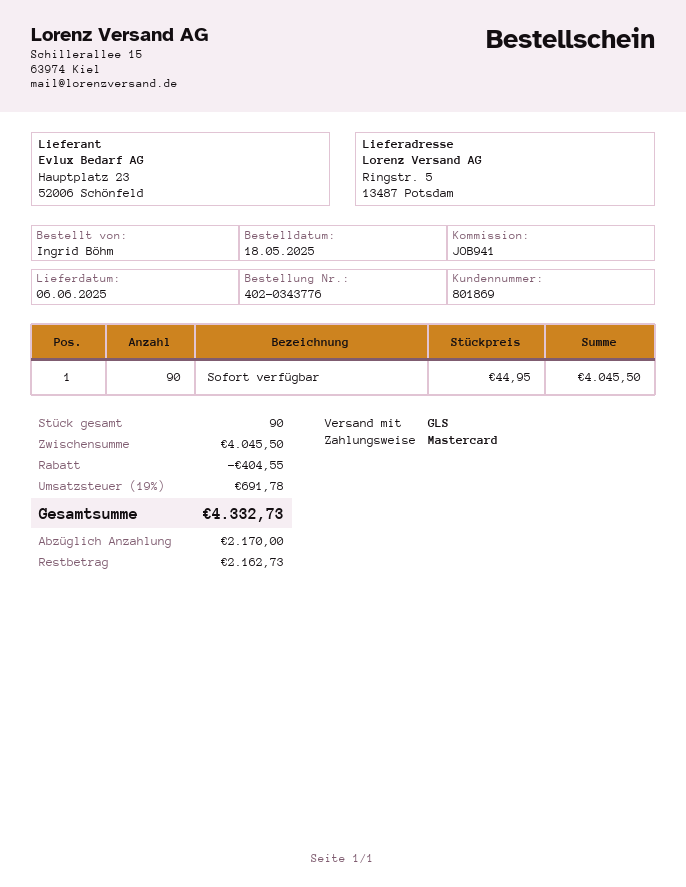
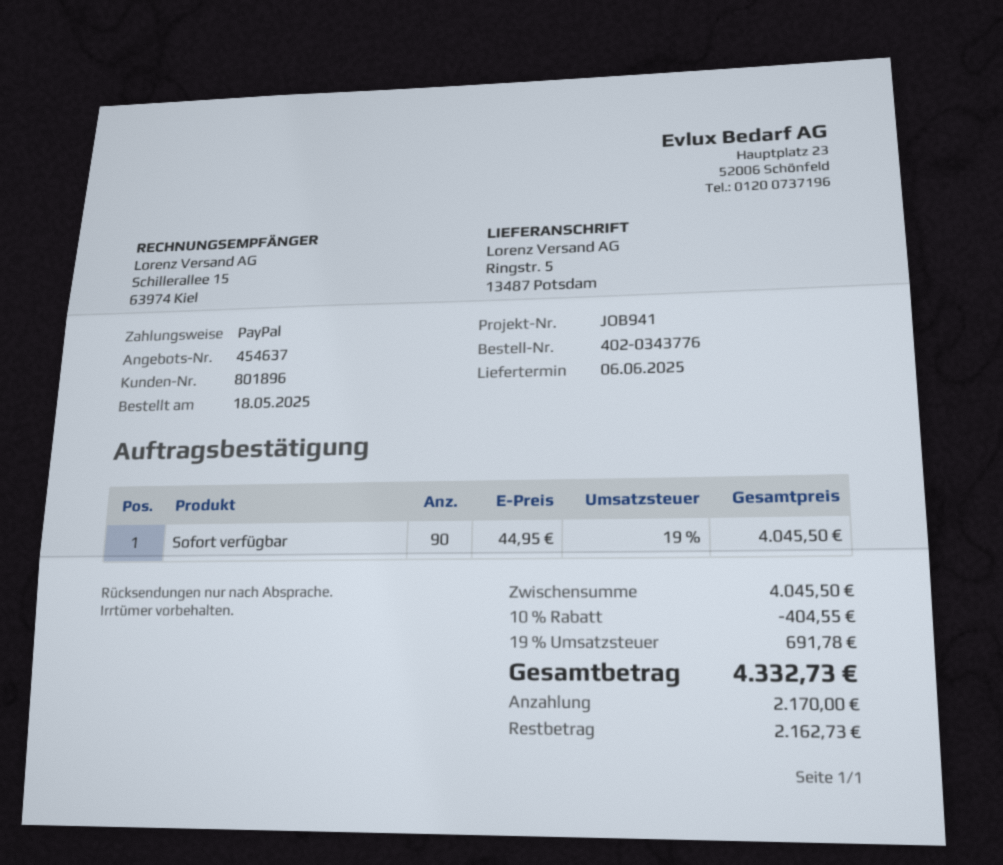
customer number: 801869 -> 801896
payment method: Mastercard -> PayPal

